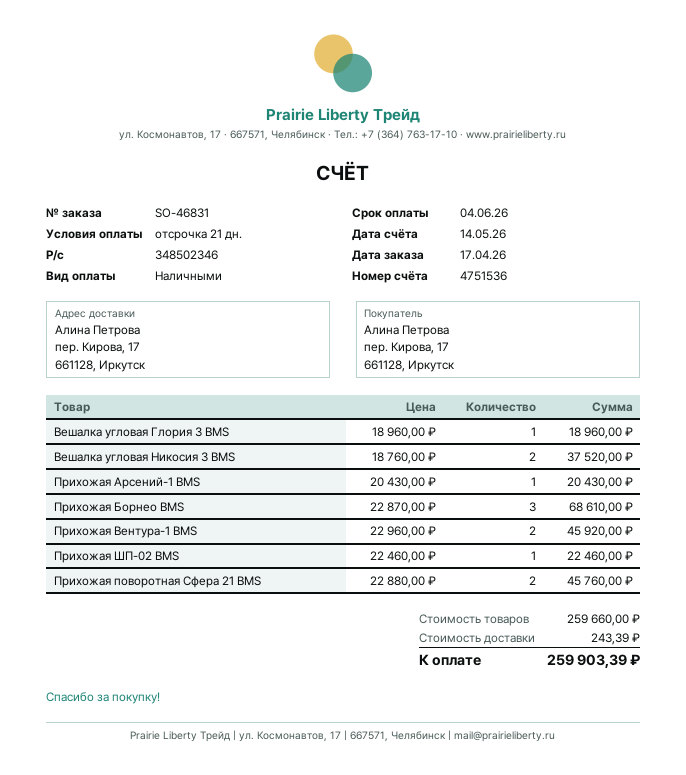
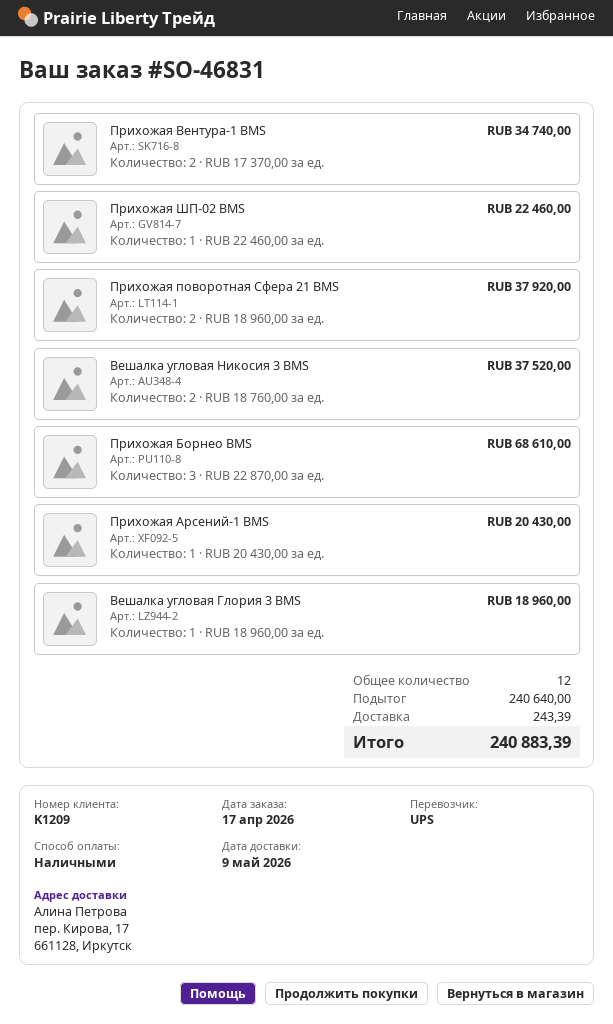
Прихожая Вентура-1 BMS: 2 x 22960.00 = 45920.00 -> 2 x 17370.00 = 34740.00
Прихожая поворотная Сфера 21 BMS: 2 x 22880.00 = 45760.00 -> 2 x 18960.00 = 37920.00
subtotal: 259660.00 -> 240640.00
total: 259903.39 -> 240883.39

